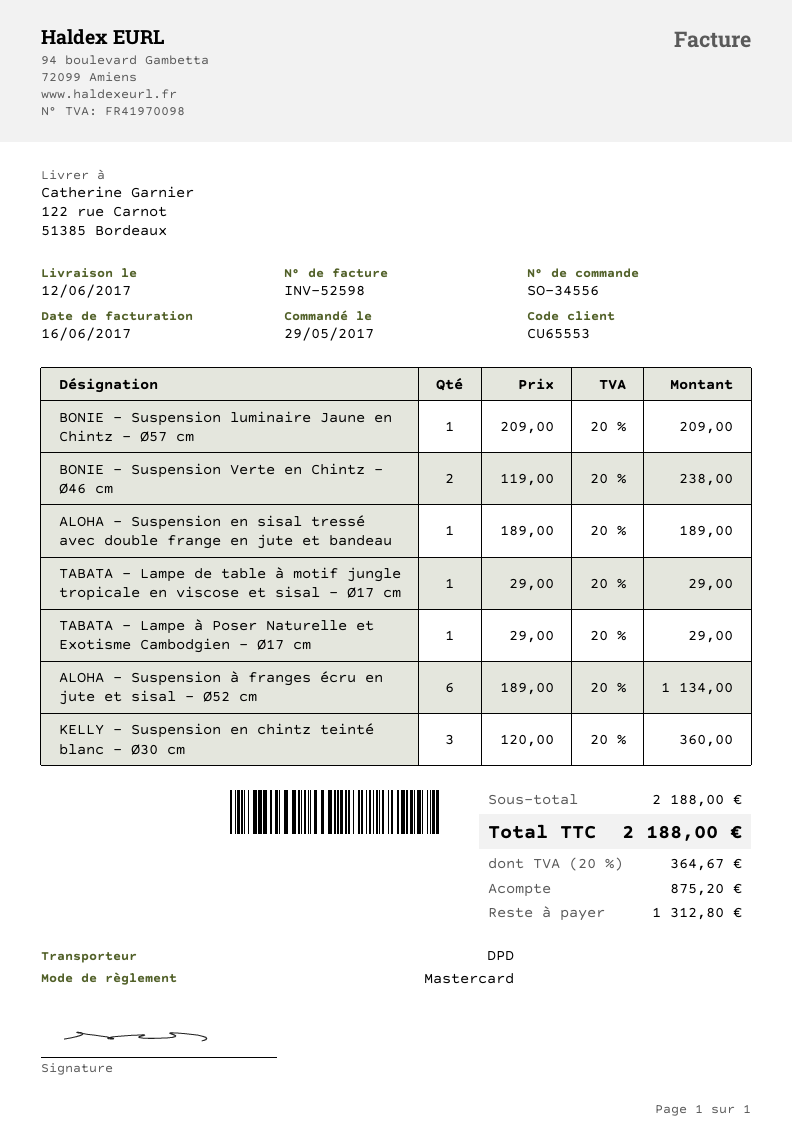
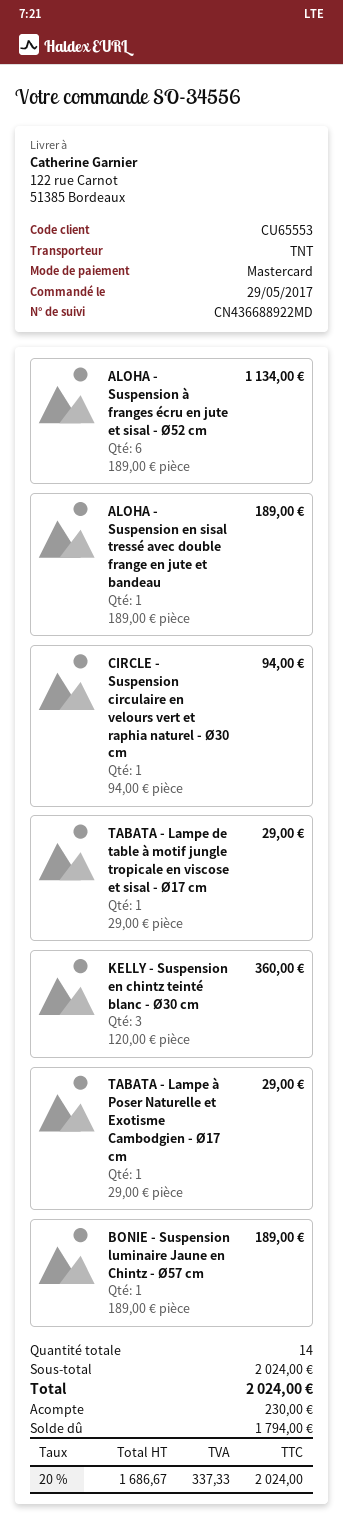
shipping method: DPD -> TNT
BONIE - Suspension luminaire Jaune en Chintz - Ø57 cm: 1 x 209.00 = 209.00 -> 1 x 189.00 = 189.00
BONIE - Suspension Verte en Chintz - Ø46 cm: 2 x 119.00 = 238.00 -> none
CIRCLE - Suspension circulaire en velours vert et raphia naturel - Ø30 cm: none -> 1 x 94.00 = 94.00
subtotal: 2188.00 -> 2024.00
tax: 20% = 364.67 -> 20% = 337.33
total: 2188.00 -> 2024.00
deposit: 875.20 -> 230.00
balance: 1312.80 -> 1794.00

